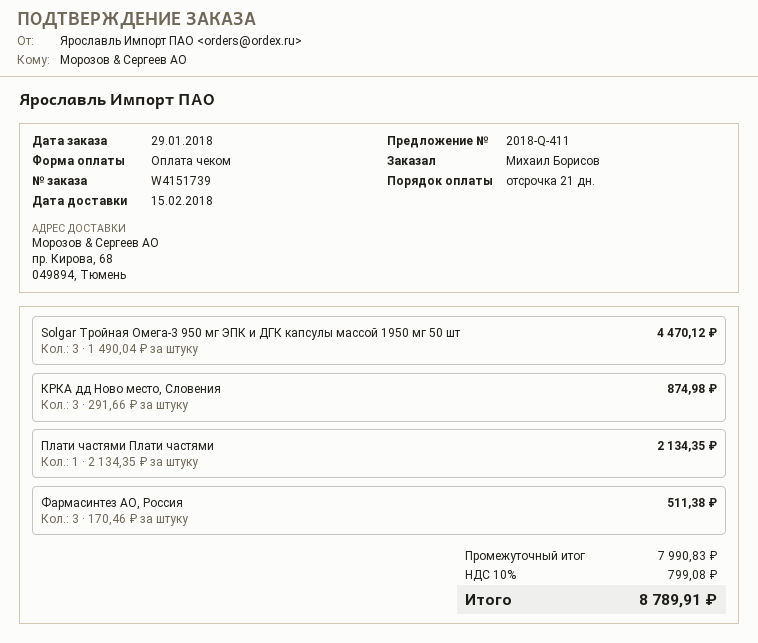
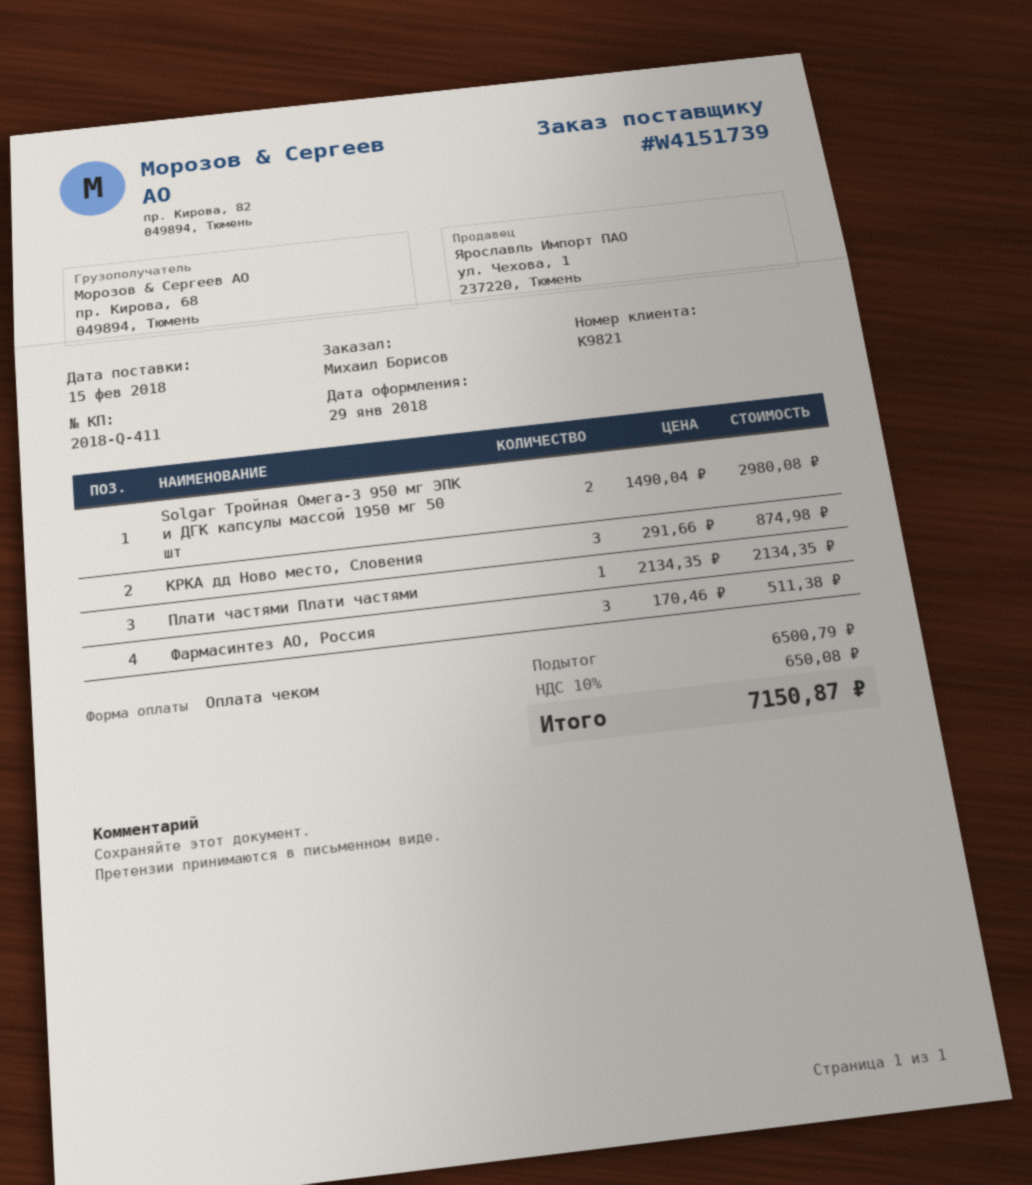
Solgar Тройная Омега-3 950 мг ЭПК и ДГК капсулы массой 1950 мг 50 шт: 3 x 1490.04 = 4470.12 -> 2 x 1490.04 = 2980.08
subtotal: 7990.83 -> 6500.79
tax: 10% = 799.08 -> 10% = 650.08
total: 8789.91 -> 7150.87

